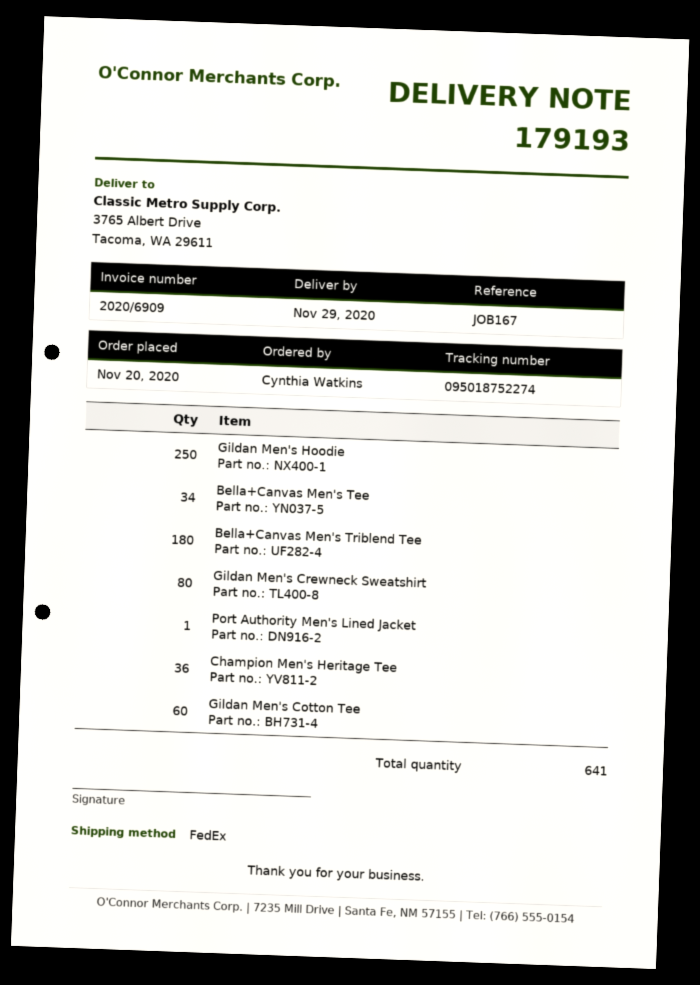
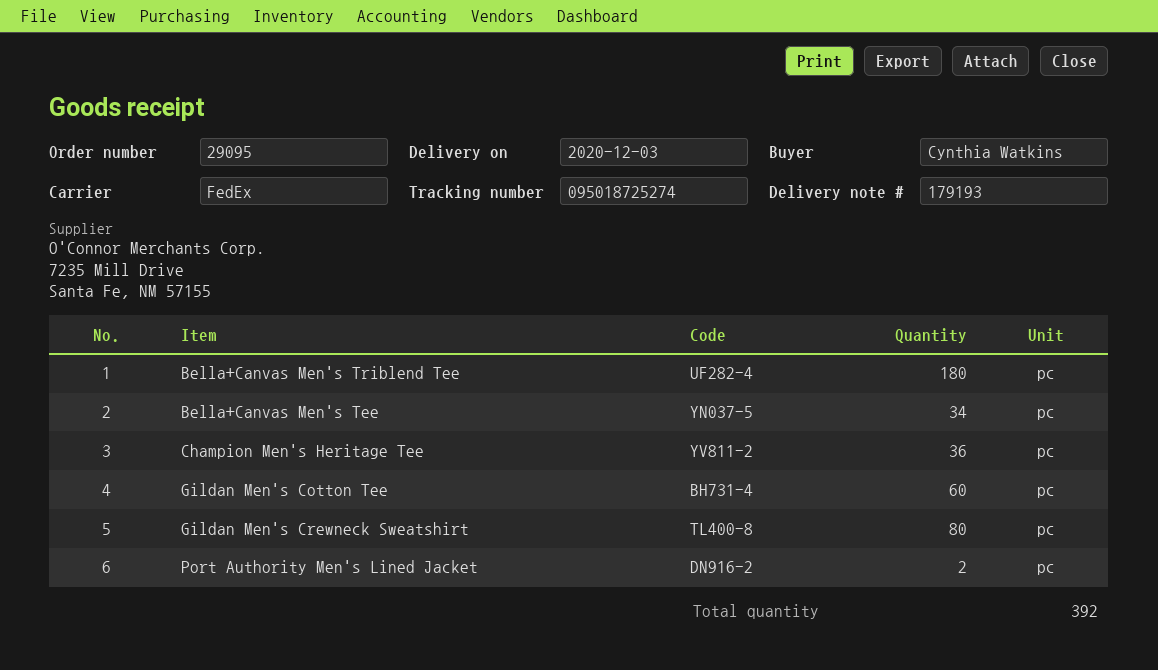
delivery date: 2020-11-29 -> 2020-12-03
tracking number: 095018752274 -> 095018725274
Gildan Men's Hoodie: 250 -> none
Port Authority Men's Lined Jacket: 1 -> 2
total quantity: 641 -> 392

